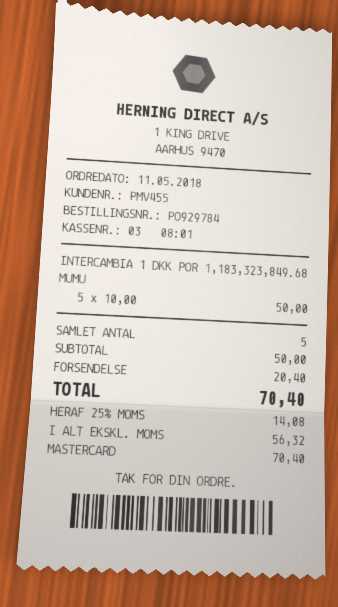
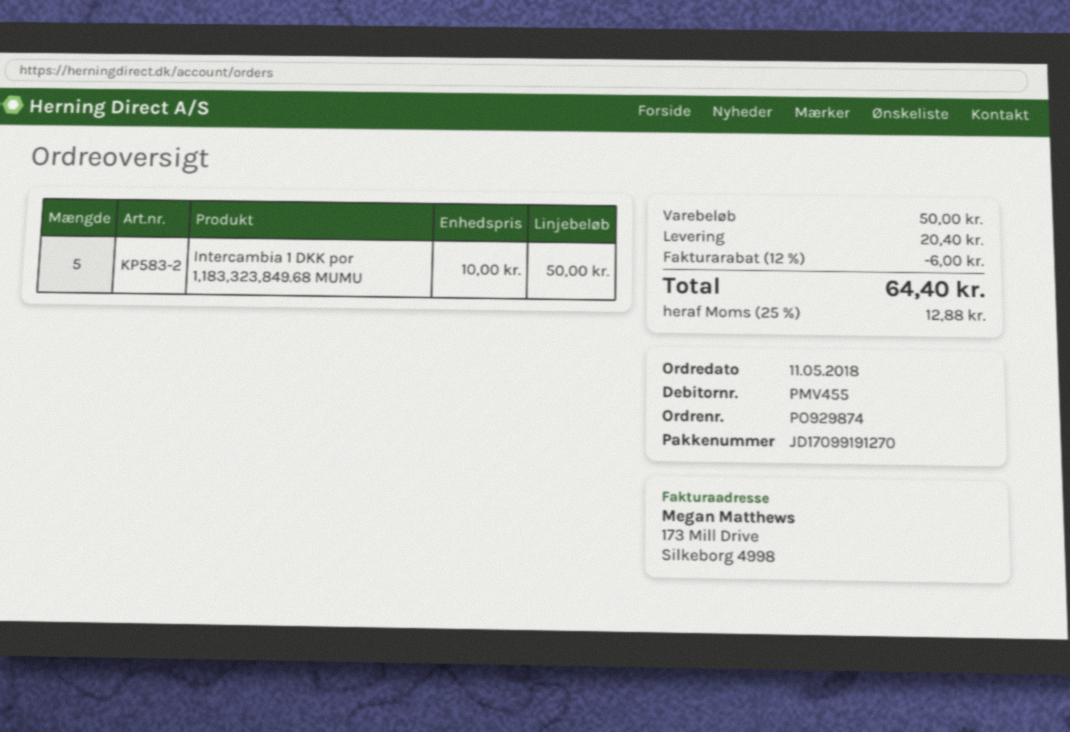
order number: PO929784 -> PO929874
discount: none -> 12% = 6.00
tax: 25% = 14.08 -> 25% = 12.88
total: 70.40 -> 64.40

